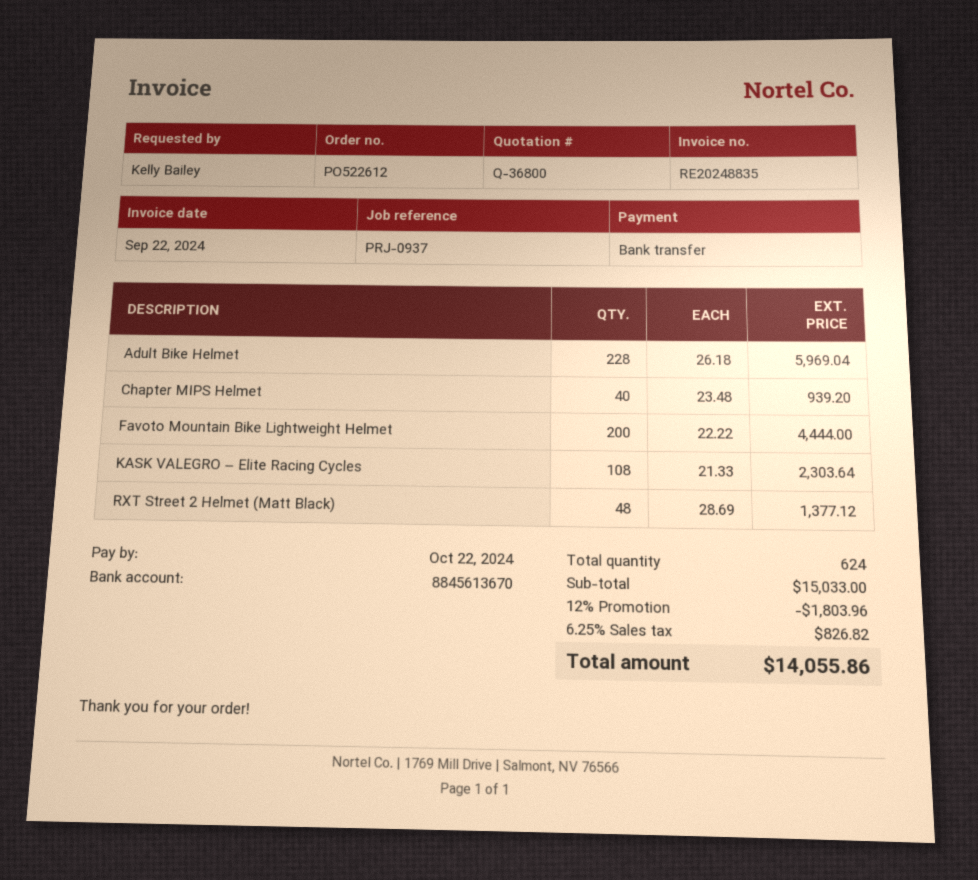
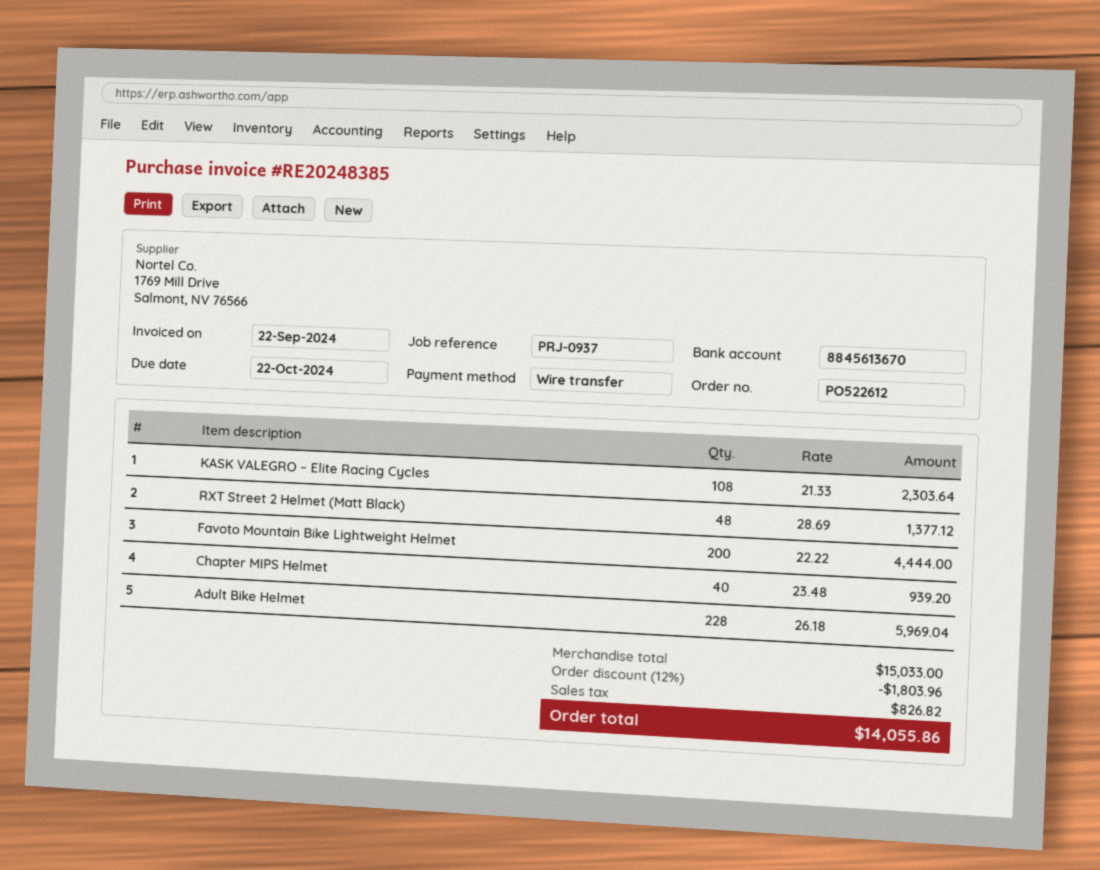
invoice number: RE20248835 -> RE20248385

